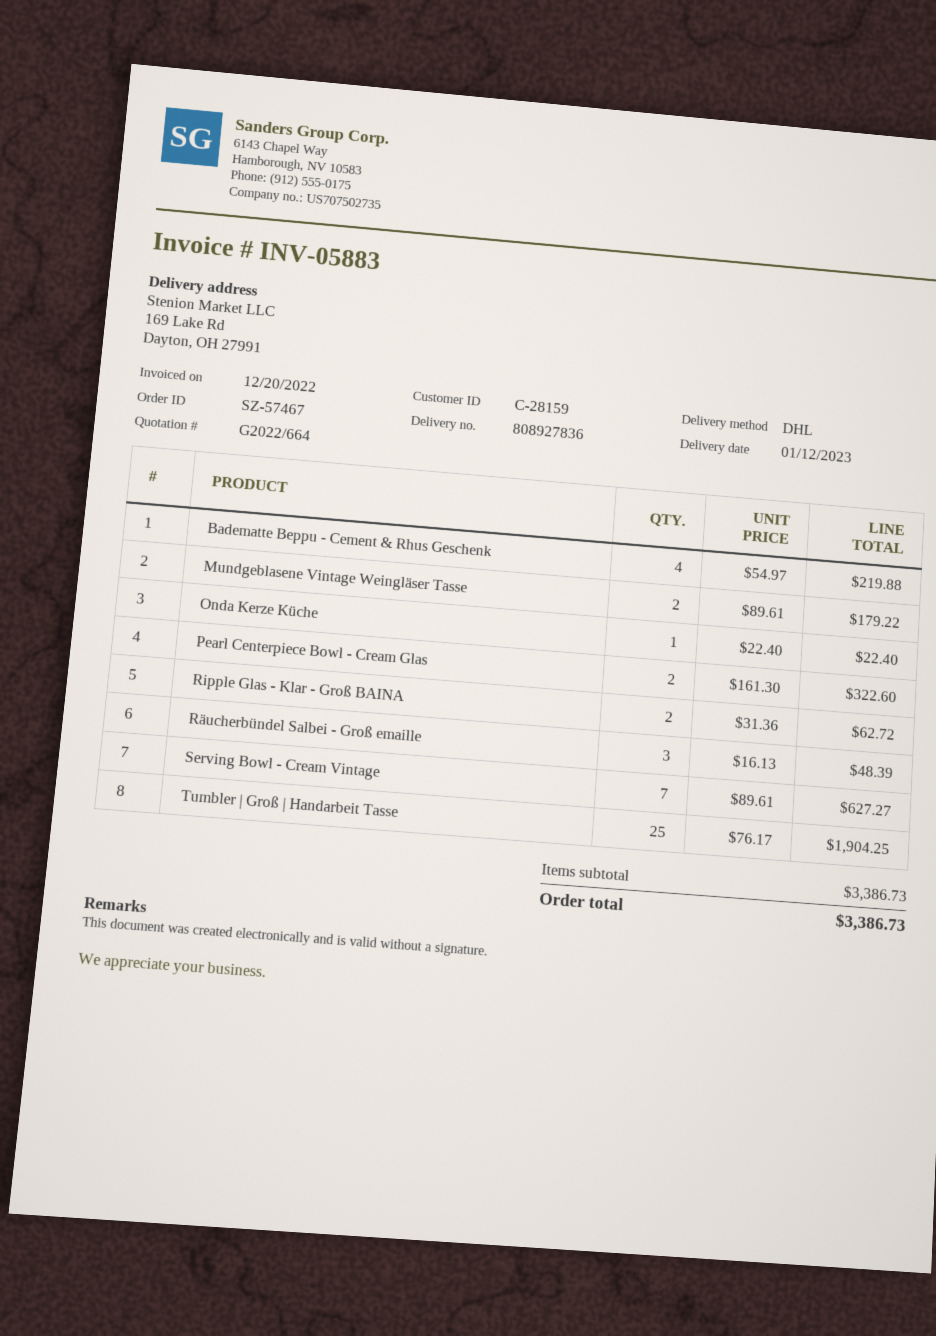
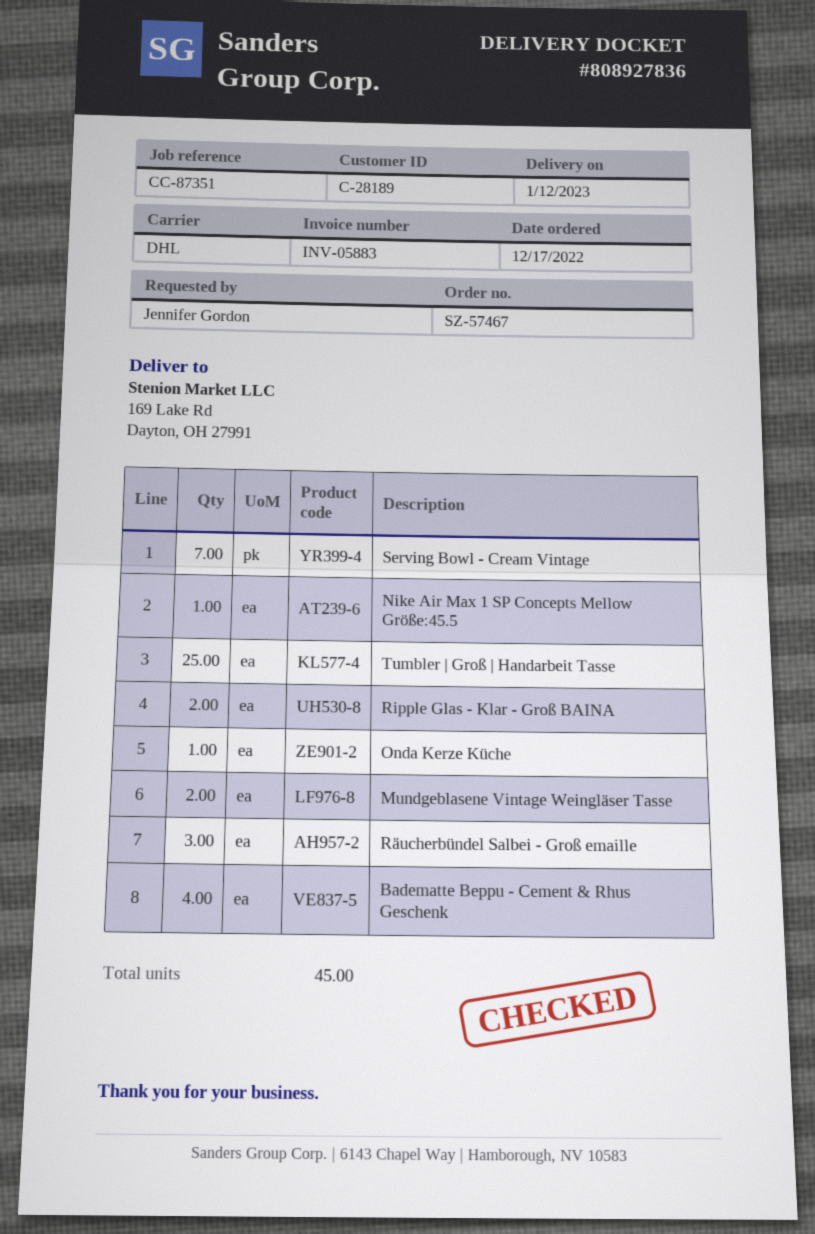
customer number: C-28159 -> C-28189
Pearl Centerpiece Bowl - Cream Glas: 2 -> none
Nike Air Max 1 SP Concepts Mellow Größe:45.5: none -> 1

